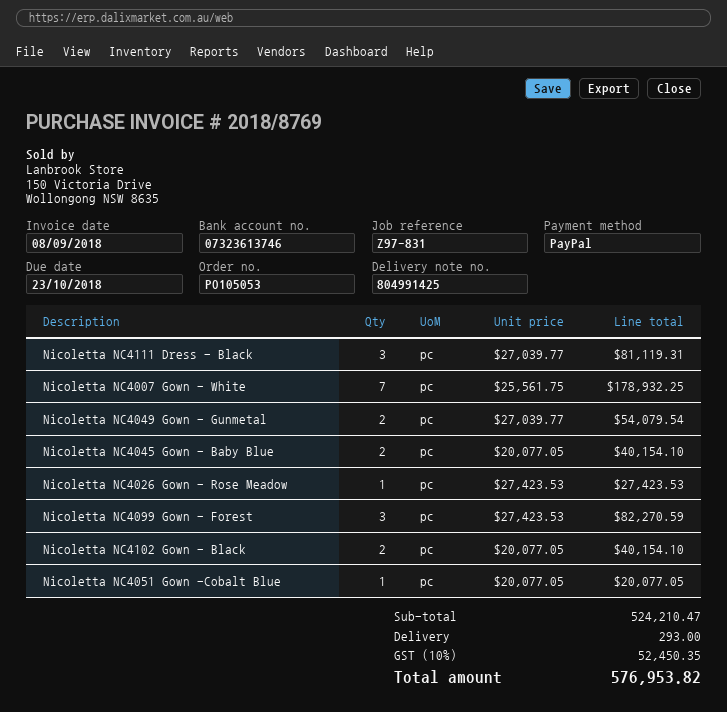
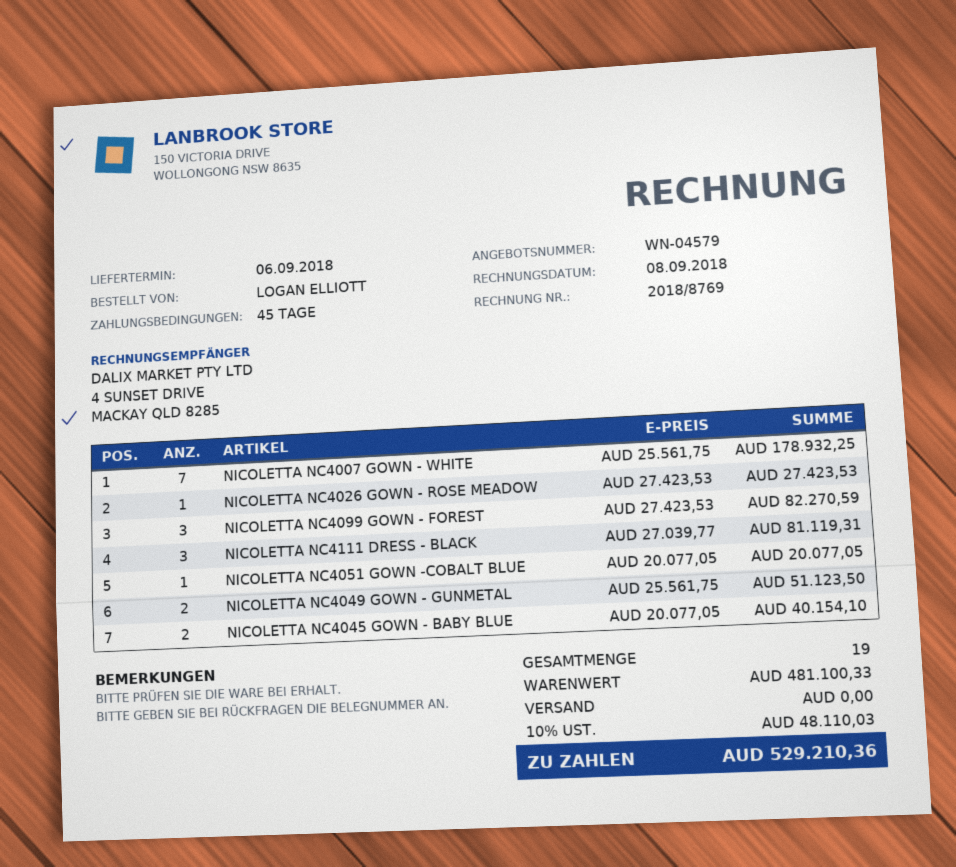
Nicoletta NC4049 Gown - Gunmetal: 2 x 27039.77 = 54079.54 -> 2 x 25561.75 = 51123.50
Nicoletta NC4102 Gown - Black: 2 x 20077.05 = 40154.10 -> none
subtotal: 524210.47 -> 481100.33
shipping: 293.00 -> 0.00
tax: 10% = 52450.35 -> 10% = 48110.03
total: 576953.82 -> 529210.36

